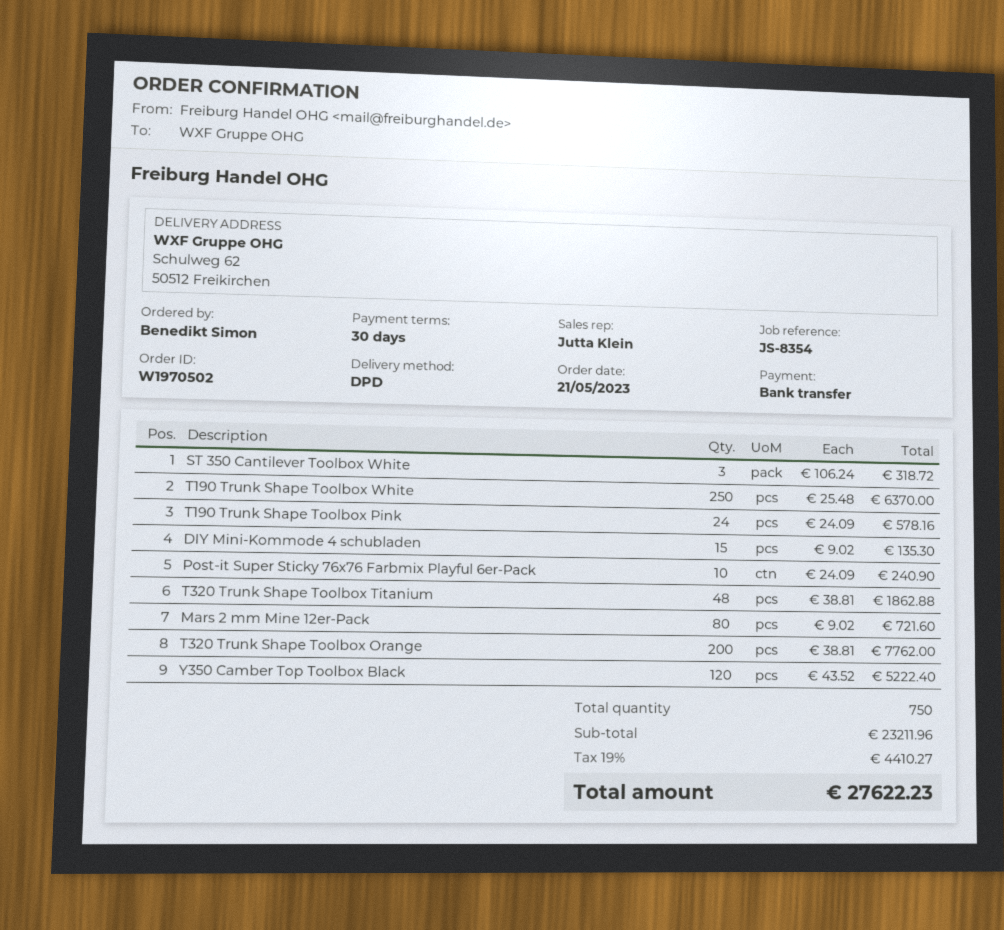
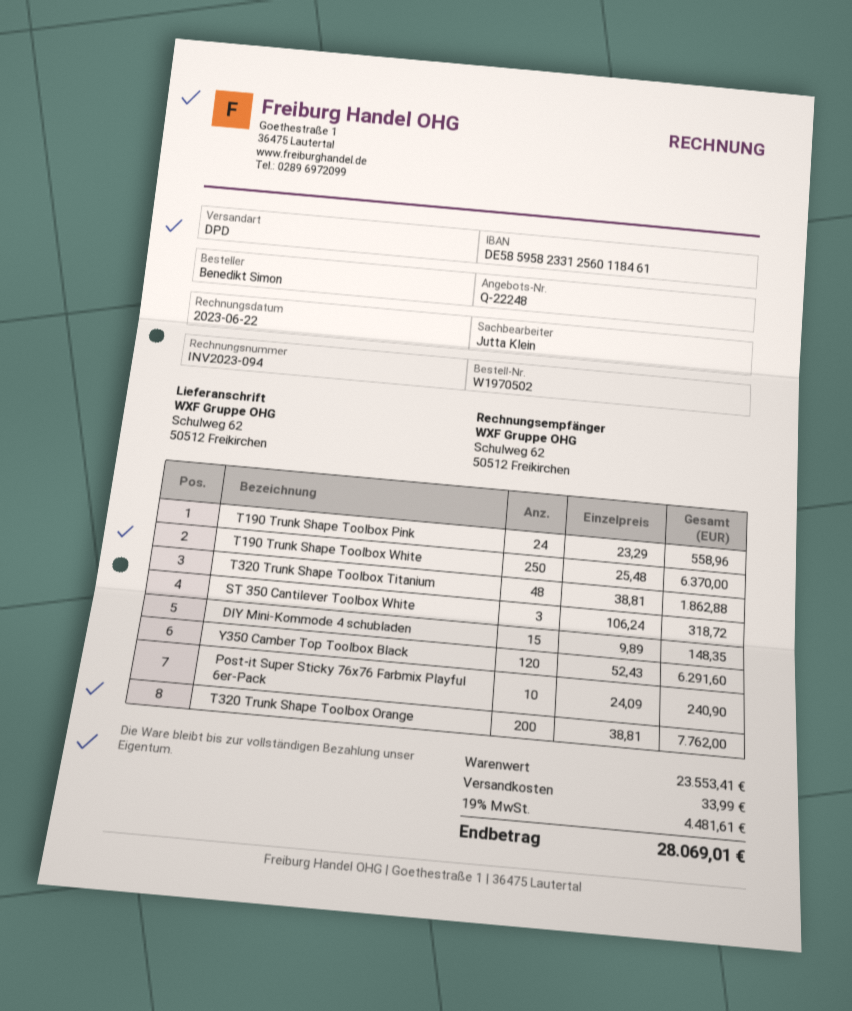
T190 Trunk Shape Toolbox Pink: 24 x 24.09 = 578.16 -> 24 x 23.29 = 558.96
DIY Mini-Kommode 4 schubladen: 15 x 9.02 = 135.30 -> 15 x 9.89 = 148.35
Mars 2 mm Mine 12er-Pack: 80 x 9.02 = 721.60 -> none
Y350 Camber Top Toolbox Black: 120 x 43.52 = 5222.40 -> 120 x 52.43 = 6291.60
subtotal: 23211.96 -> 23553.41
shipping: none -> 33.99
tax: 19% = 4410.27 -> 19% = 4481.61
total: 27622.23 -> 28069.01

